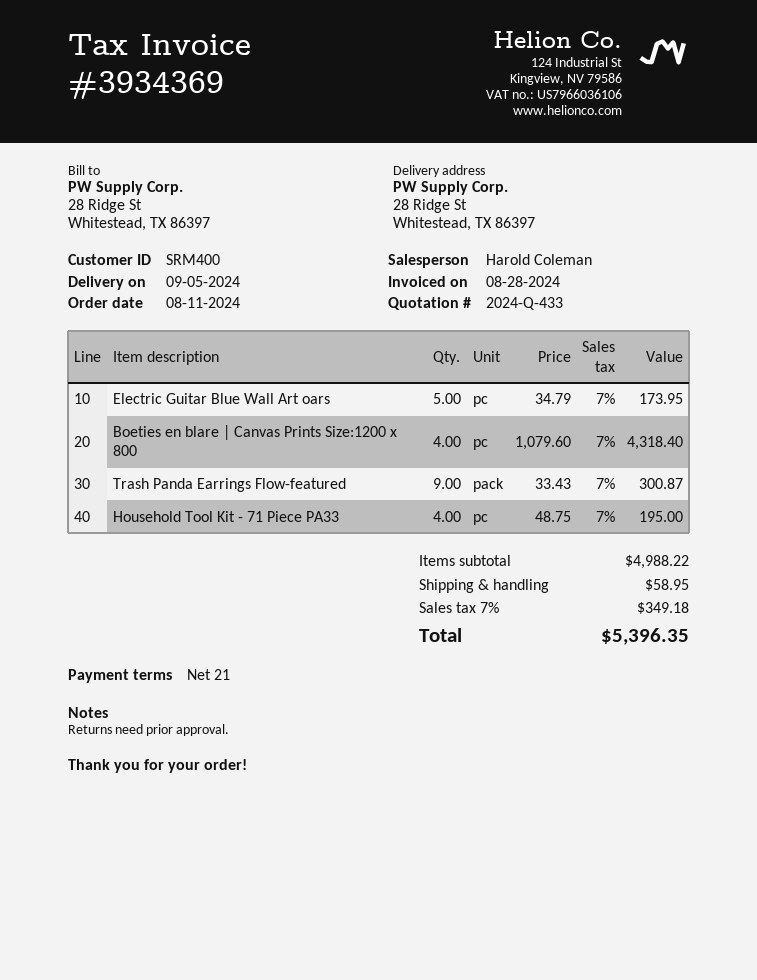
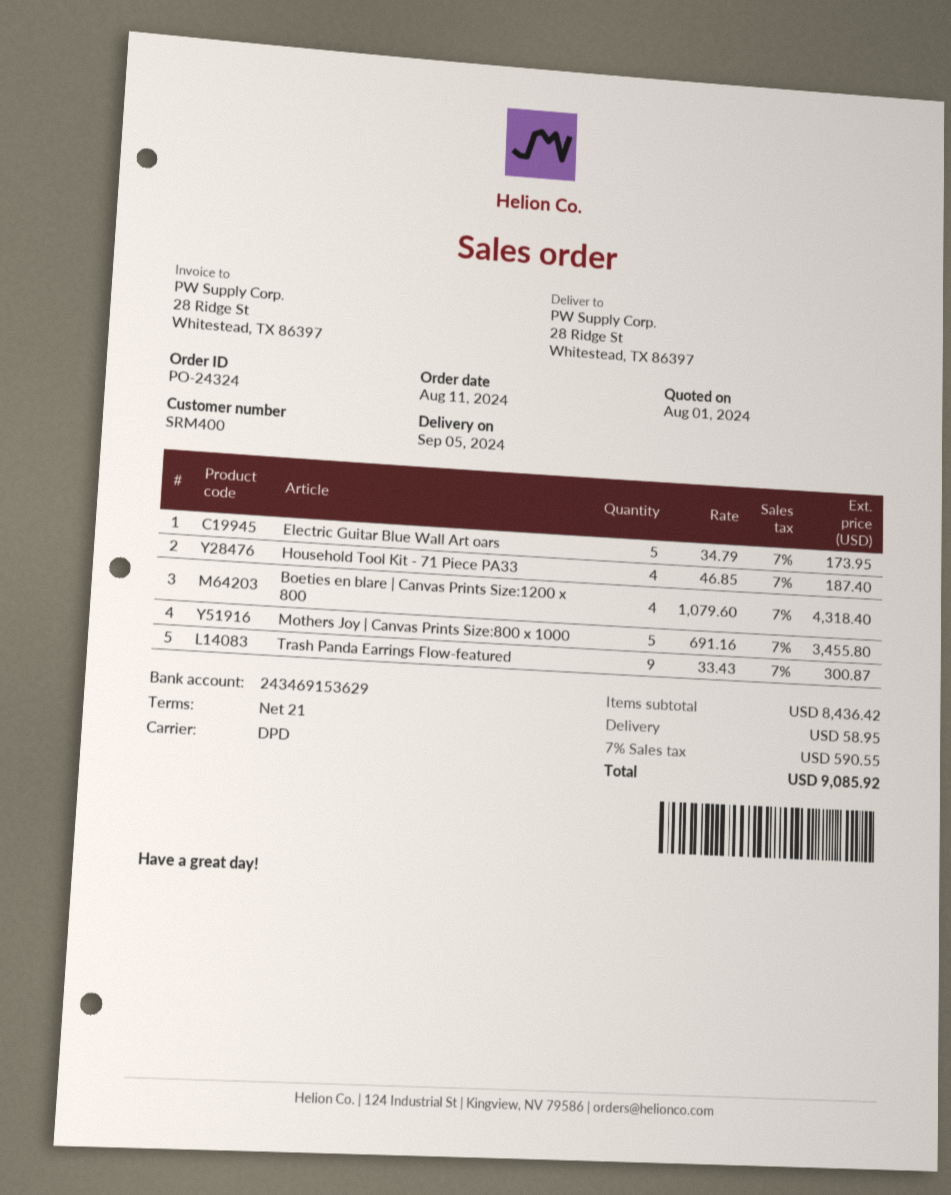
Household Tool Kit - 71 Piece PA33: 4 x 48.75 = 195.00 -> 4 x 46.85 = 187.40
Mothers Joy | Canvas Prints Size:800 x 1000: none -> 5 x 691.16 = 3455.80
subtotal: 4988.22 -> 8436.42
tax: 7% = 349.18 -> 7% = 590.55
total: 5396.35 -> 9085.92

